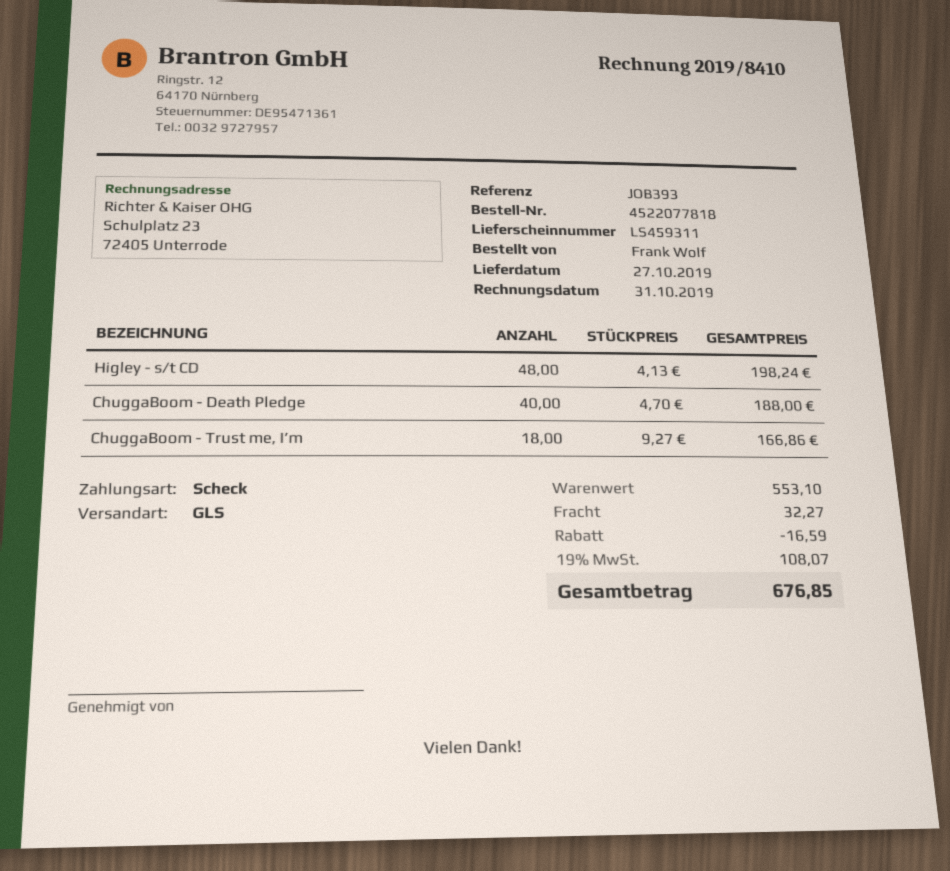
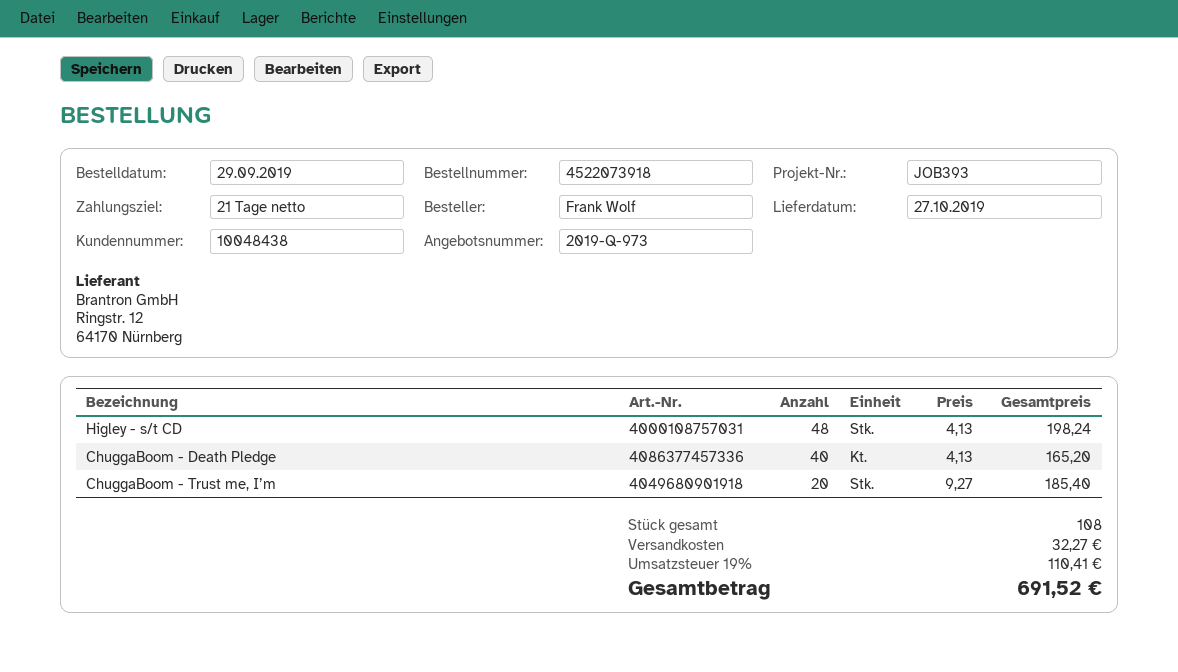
order number: 4522077818 -> 4522073918
ChuggaBoom - Death Pledge: 40 x 4.70 = 188.00 -> 40 x 4.13 = 165.20
ChuggaBoom - Trust me, I’m: 18 x 9.27 = 166.86 -> 20 x 9.27 = 185.40
discount: 16.59 -> none
tax: 19% = 108.07 -> 19% = 110.41
total: 676.85 -> 691.52

